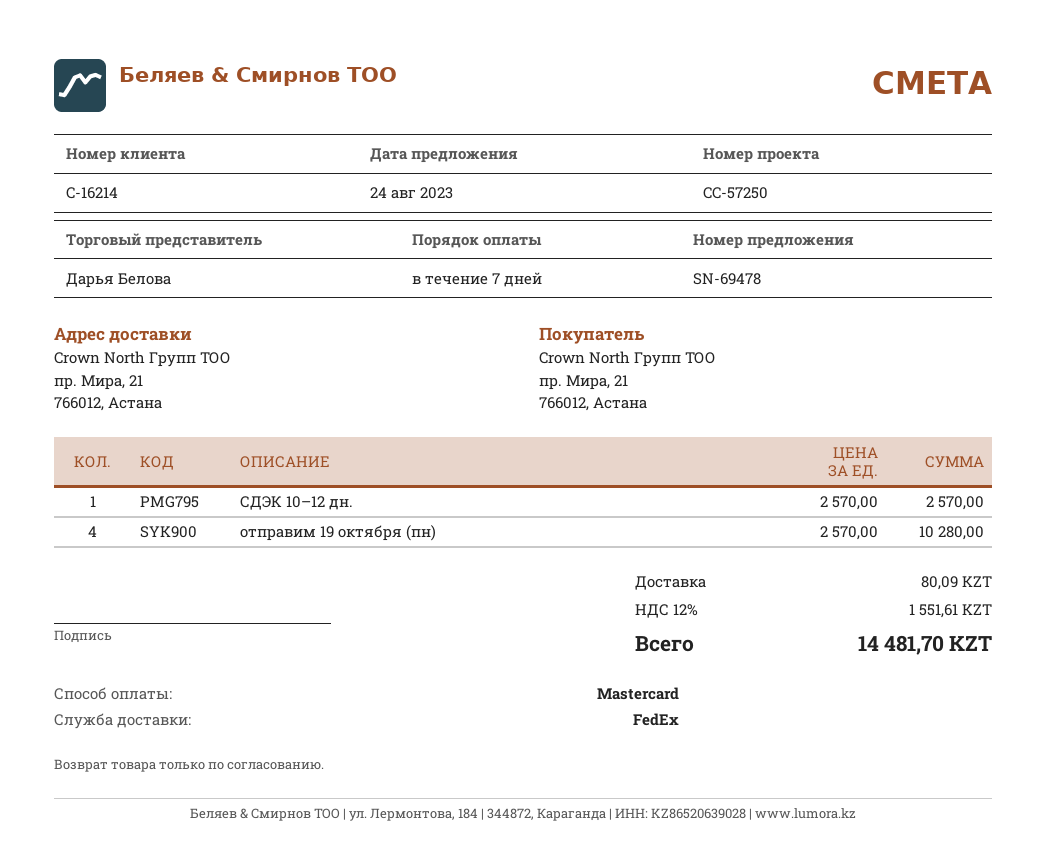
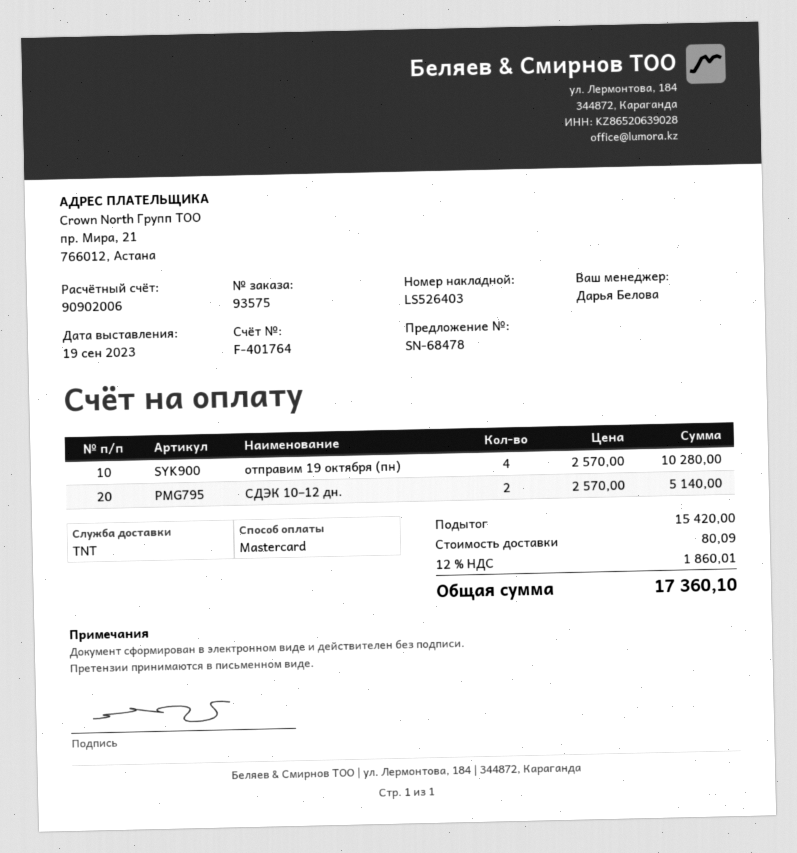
quote number: SN-69478 -> SN-68478
shipping method: FedEx -> TNT
СДЭК 10–12 дн.: 1 x 2570.00 = 2570.00 -> 2 x 2570.00 = 5140.00
tax: 12% = 1551.61 -> 12% = 1860.01
total: 14481.70 -> 17360.10

